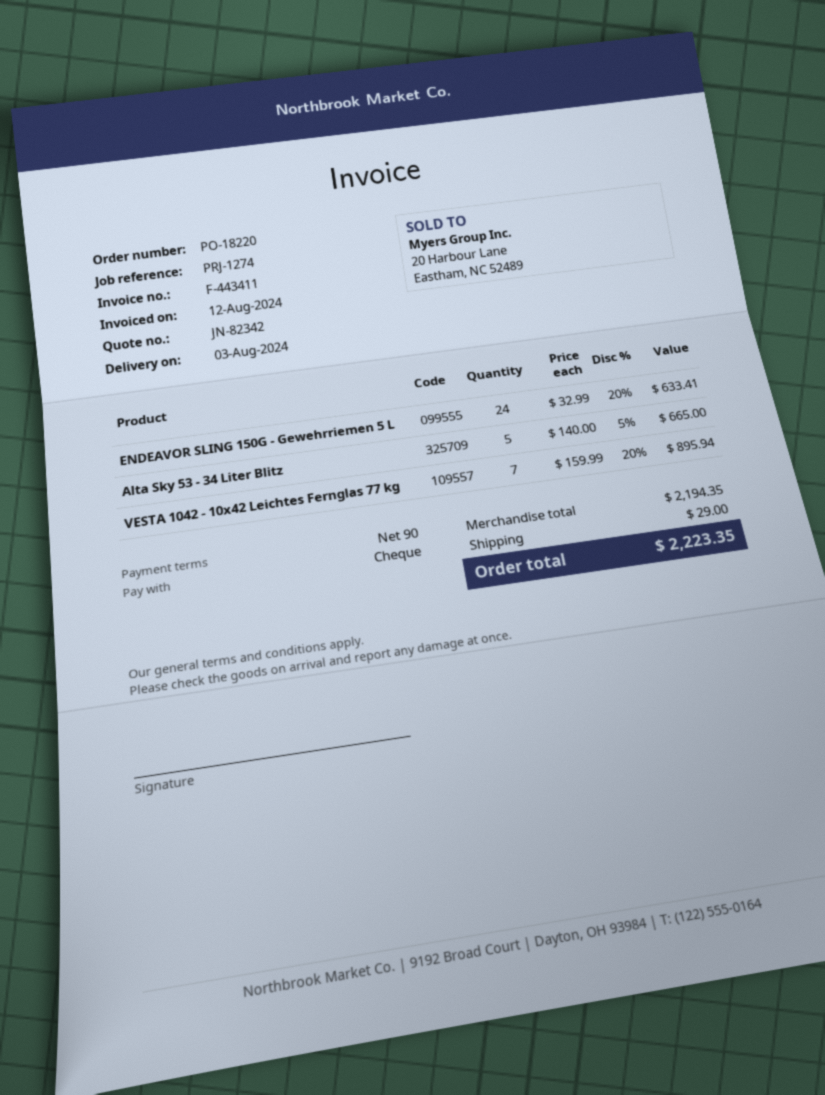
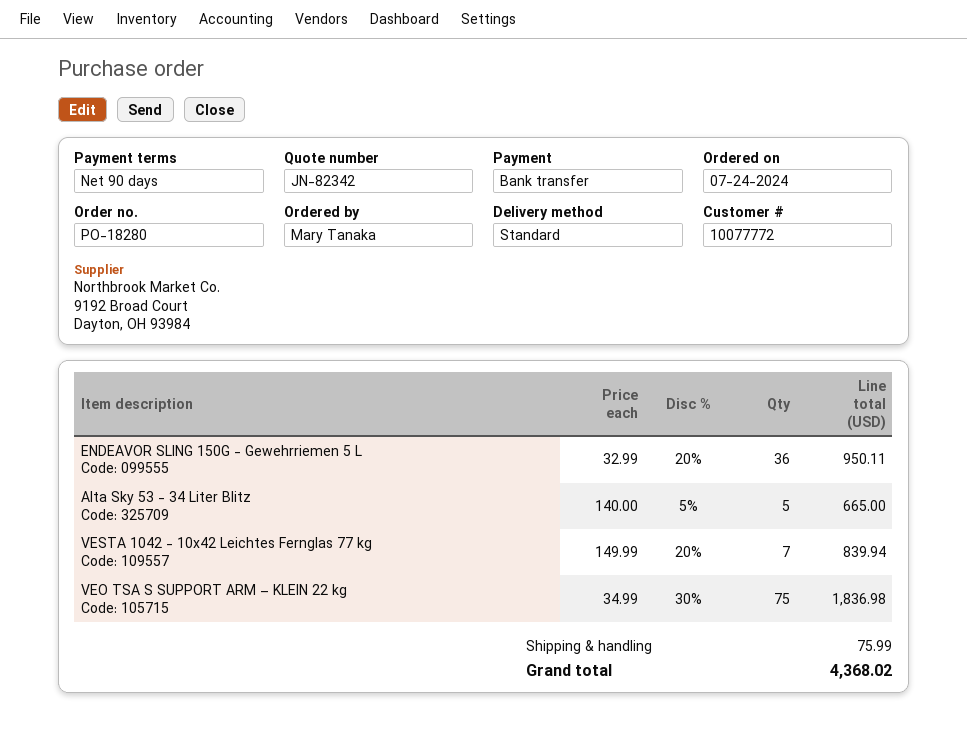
order number: PO-18220 -> PO-18280
payment method: cheque -> bank transfer
ENDEAVOR SLING 150G - Gewehrriemen 5 L: 24 x 32.99 - 20% = 633.41 -> 36 x 32.99 - 20% = 950.11
VESTA 1042 - 10x42 Leichtes Fernglas 77 kg: 7 x 159.99 - 20% = 895.94 -> 7 x 149.99 - 20% = 839.94
VEO TSA S SUPPORT ARM – KLEIN 22 kg: none -> 75 x 34.99 - 30% = 1836.98
shipping: 29.00 -> 75.99
total: 2223.35 -> 4368.02

